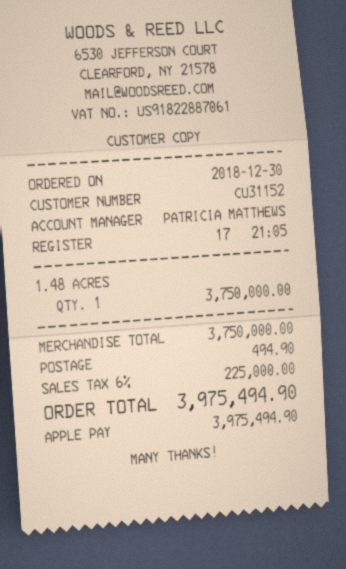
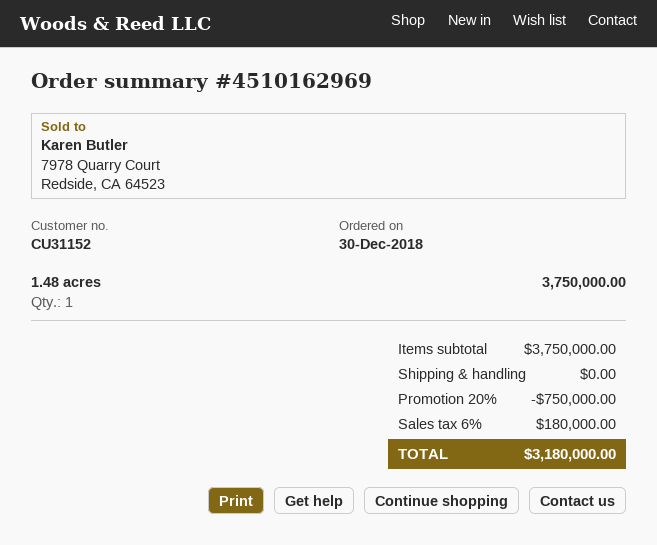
discount: none -> 20% = 750000.00
shipping: 494.90 -> 0.00
tax: 6% = 225000.00 -> 6% = 180000.00
total: 3975494.90 -> 3180000.00

